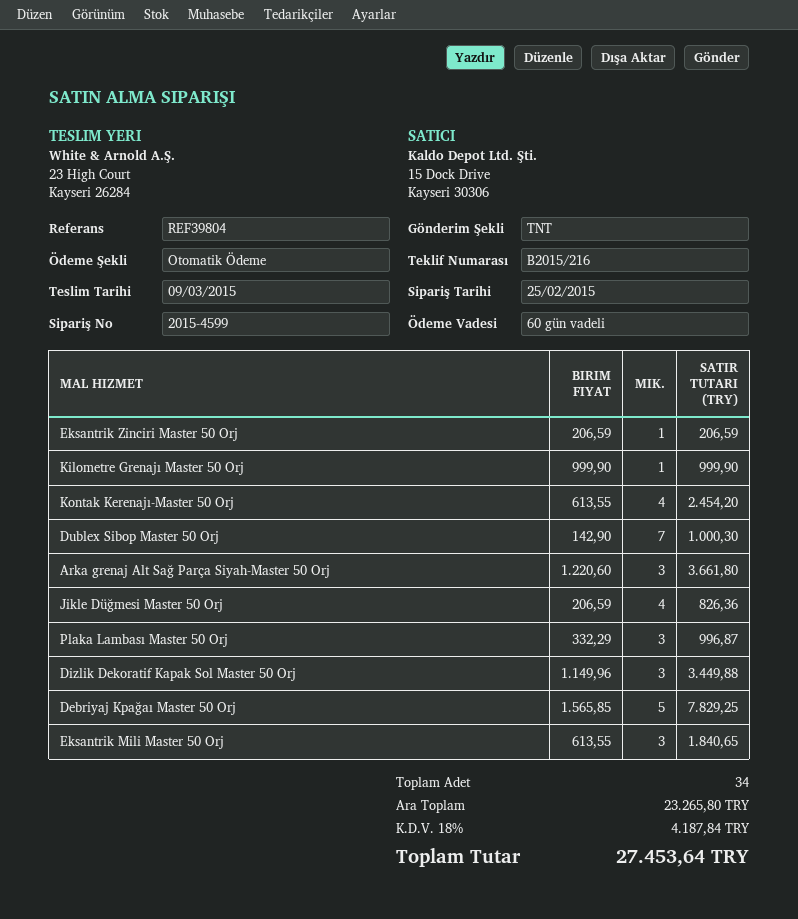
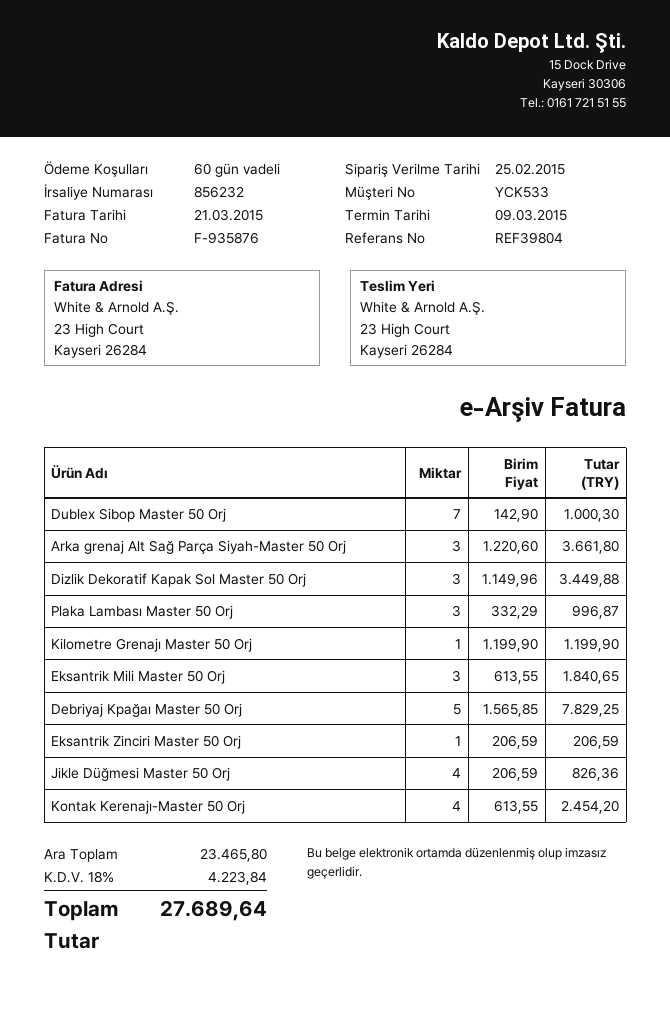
Kilometre Grenajı Master 50 Orj: 1 x 999.90 = 999.90 -> 1 x 1199.90 = 1199.90
subtotal: 23265.80 -> 23465.80
tax: 18% = 4187.84 -> 18% = 4223.84
total: 27453.64 -> 27689.64

